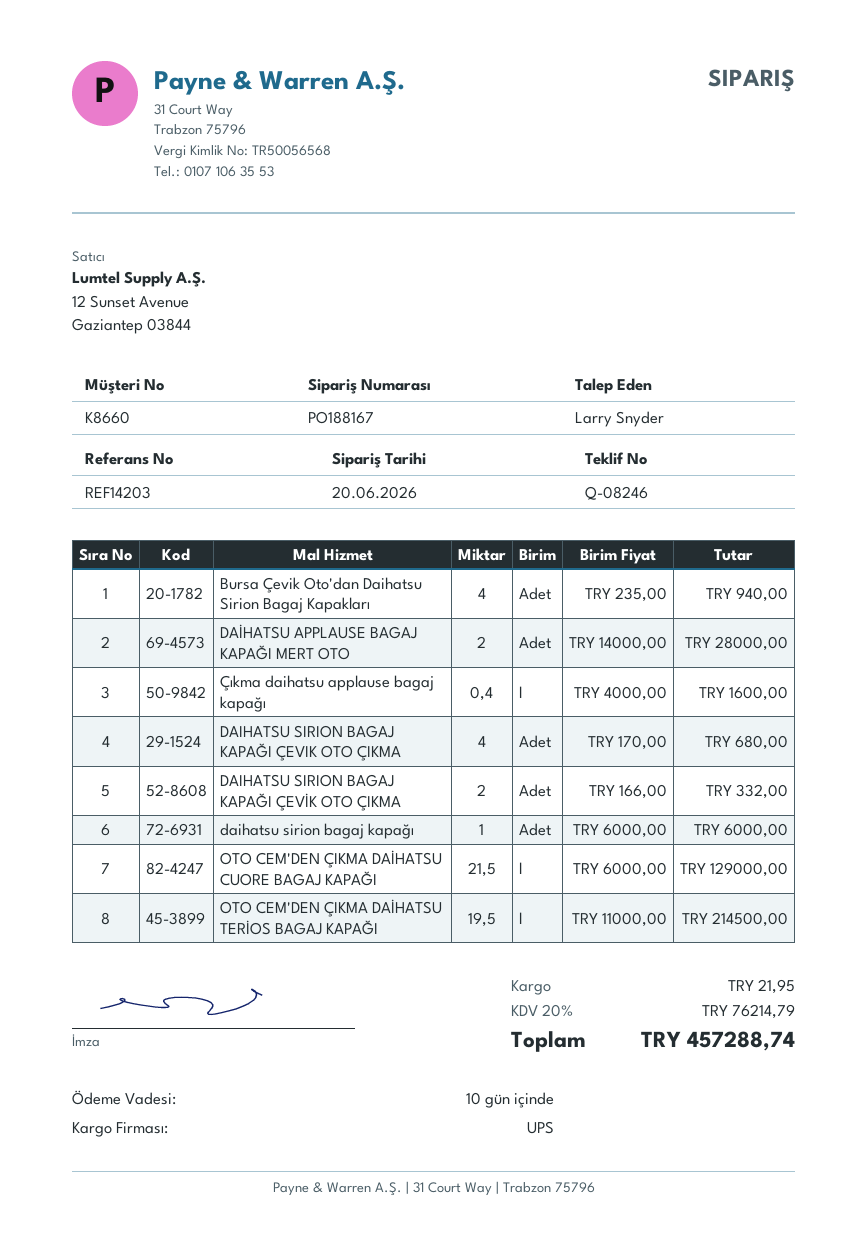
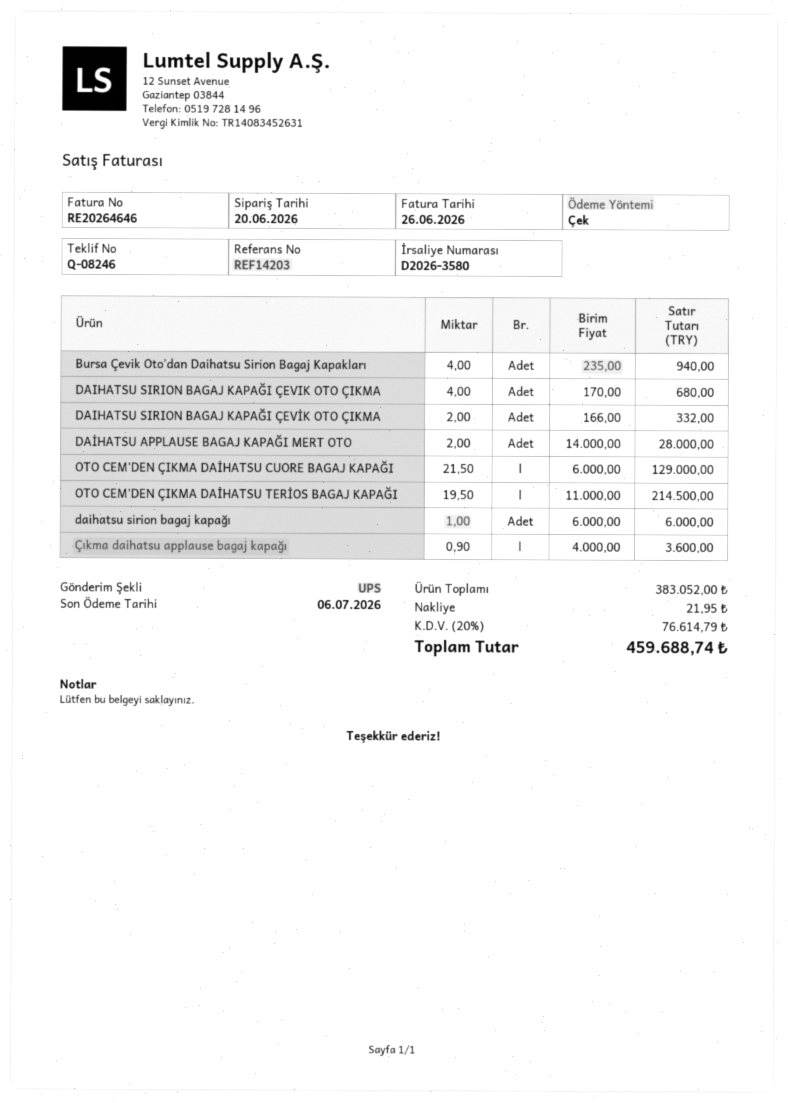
Çıkma daihatsu applause bagaj kapağı: 0.4 x 4000.00 = 1600.00 -> 0.9 x 4000.00 = 3600.00
tax: 20% = 76214.79 -> 20% = 76614.79
total: 457288.74 -> 459688.74

